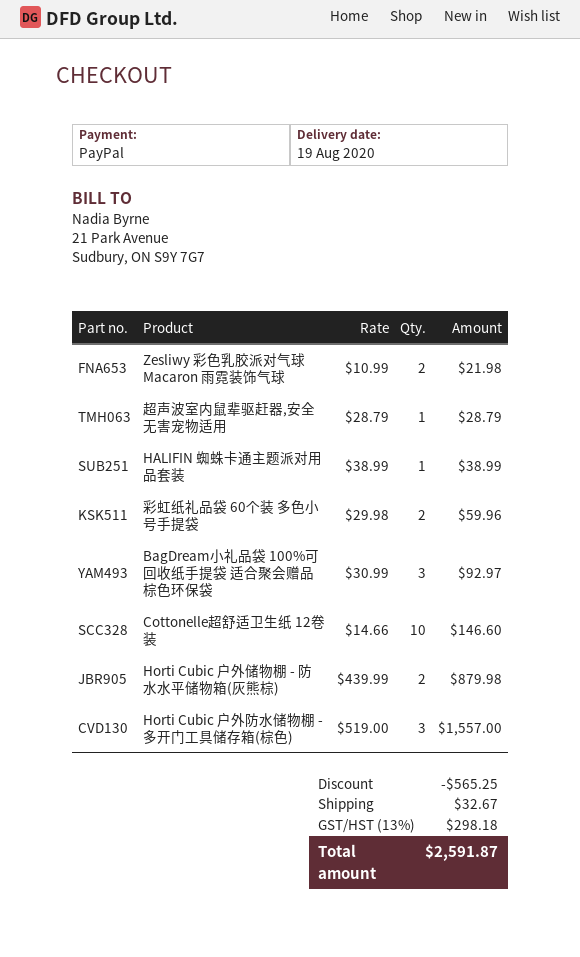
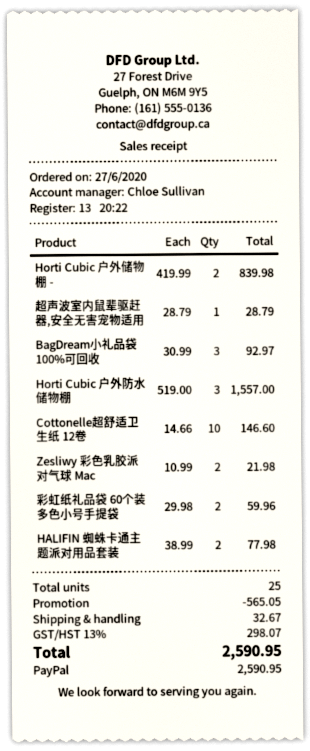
HALIFIN 蜘蛛卡通主题派对用品套装: 1 x 38.99 = 38.99 -> 2 x 38.99 = 77.98
Horti Cubic 户外储物棚 - 防水水平储物箱(灰熊棕): 2 x 439.99 = 879.98 -> 2 x 419.99 = 839.98
discount: 565.25 -> 565.05
tax: 13% = 298.18 -> 13% = 298.07
total: 2591.87 -> 2590.95

